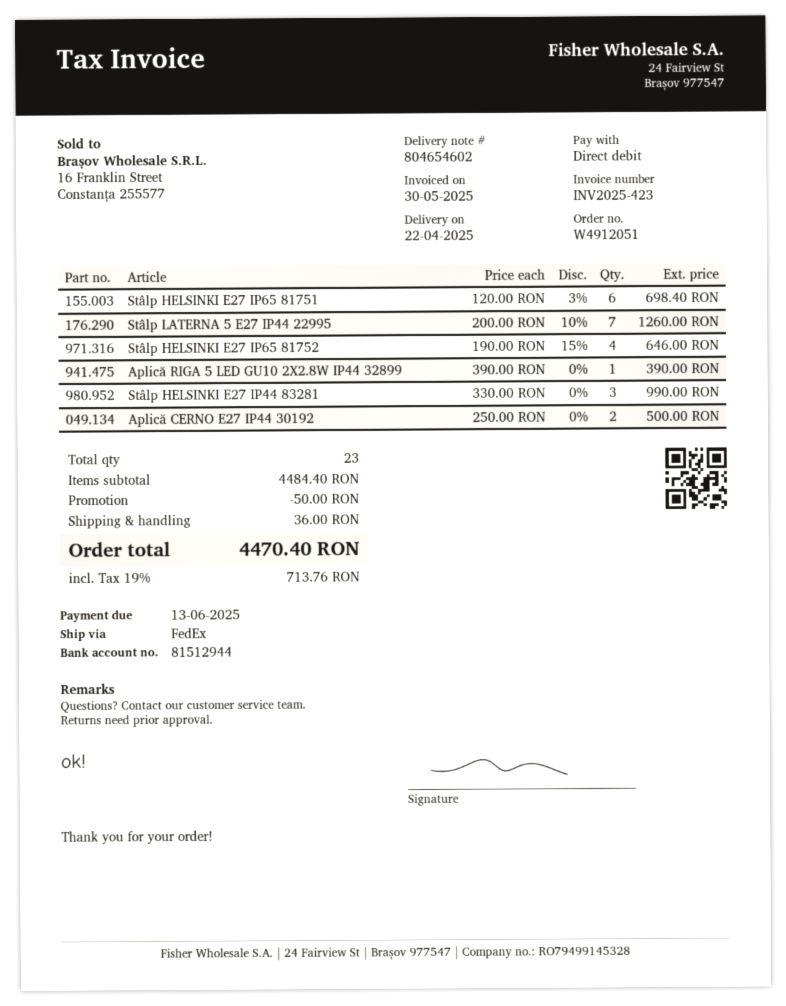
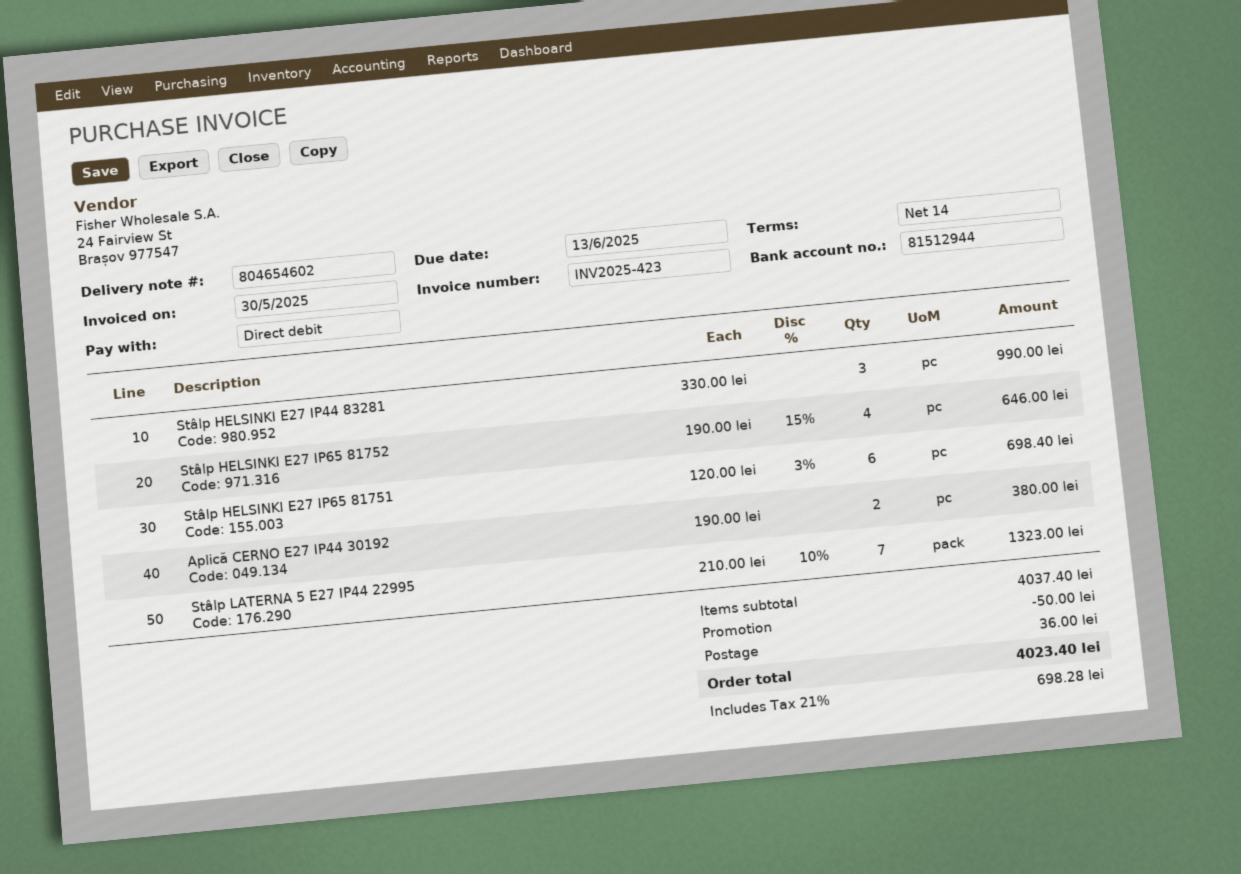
Stâlp LATERNA 5 E27 IP44 22995: 7 x 200.00 - 10% = 1260.00 -> 7 x 210.00 - 10% = 1323.00
Aplică RIGA 5 LED GU10 2X2.8W IP44 32899: 1 x 390.00 = 390.00 -> none
Aplică CERNO E27 IP44 30192: 2 x 250.00 = 500.00 -> 2 x 190.00 = 380.00
subtotal: 4484.40 -> 4037.40
tax: 19% = 713.76 -> 21% = 698.28
total: 4470.40 -> 4023.40

